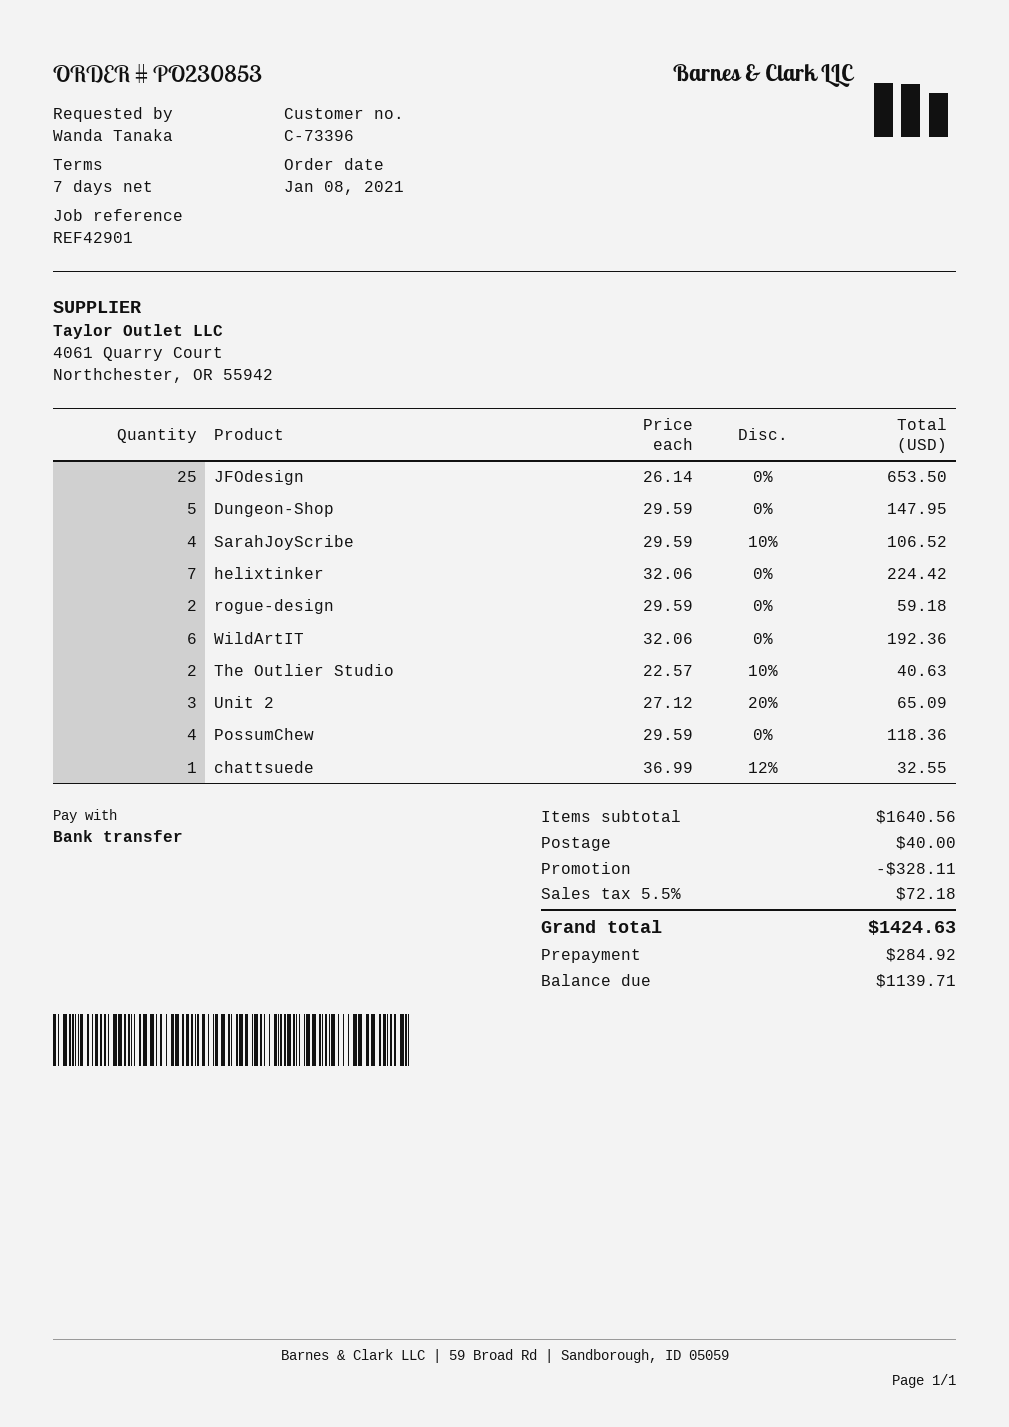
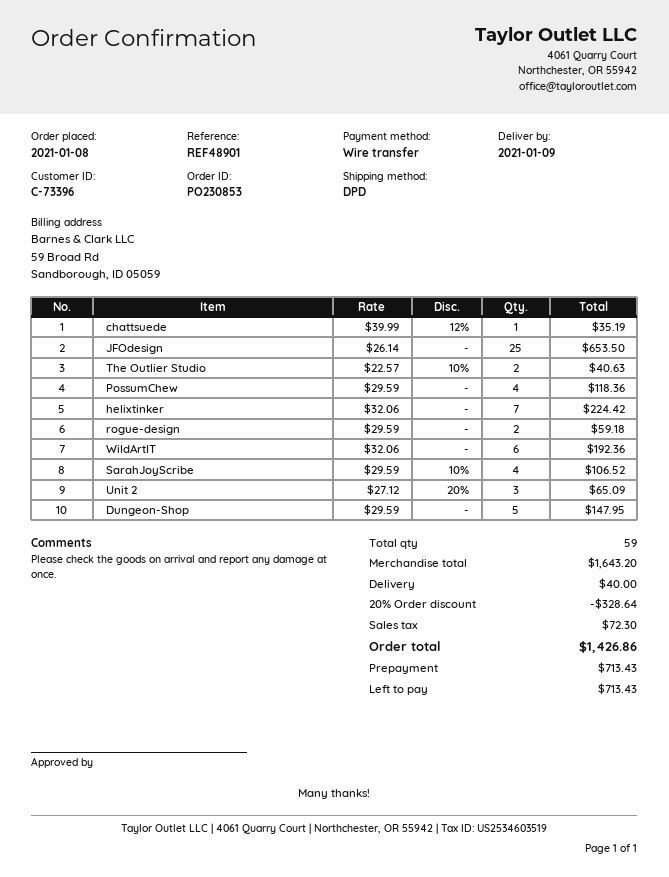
reference: REF42901 -> REF48901
chattsuede: 1 x 36.99 - 12% = 32.55 -> 1 x 39.99 - 12% = 35.19
subtotal: 1640.56 -> 1643.20
discount: 328.11 -> 328.64
tax: 72.18 -> 72.30
total: 1424.63 -> 1426.86
deposit: 284.92 -> 713.43
balance: 1139.71 -> 713.43

